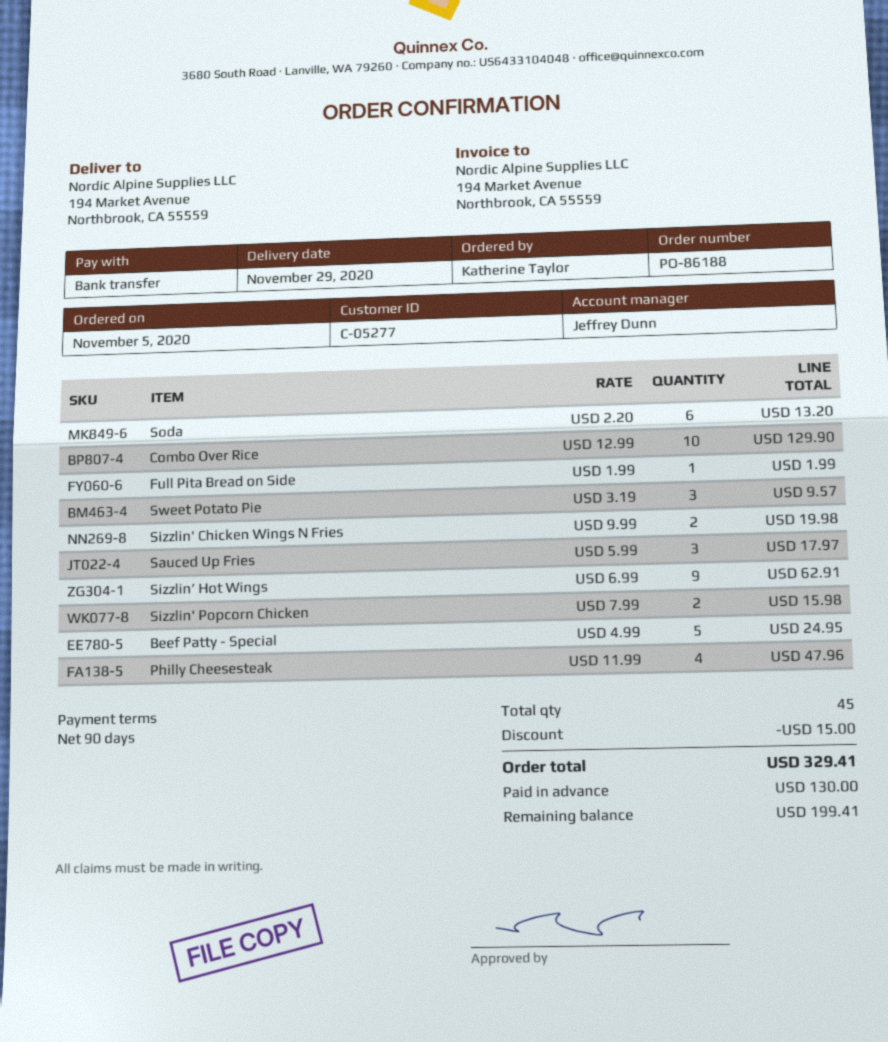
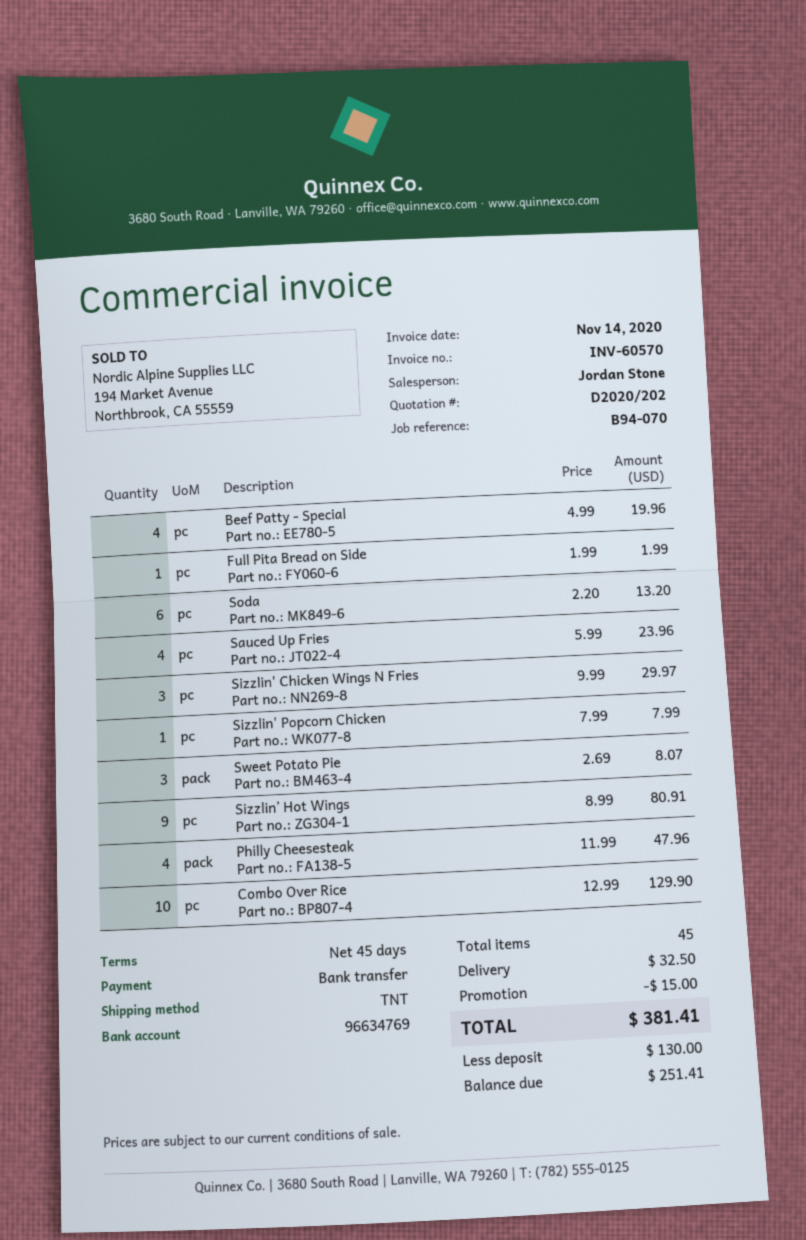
payment terms: 90 days -> 45 days
sales rep: Jeffrey Dunn -> Jordan Stone
Sweet Potato Pie: 3 x 3.19 = 9.57 -> 3 x 2.69 = 8.07
Sizzlin' Chicken Wings N Fries: 2 x 9.99 = 19.98 -> 3 x 9.99 = 29.97
Sauced Up Fries: 3 x 5.99 = 17.97 -> 4 x 5.99 = 23.96
Sizzlin’ Hot Wings: 9 x 6.99 = 62.91 -> 9 x 8.99 = 80.91
Sizzlin' Popcorn Chicken: 2 x 7.99 = 15.98 -> 1 x 7.99 = 7.99
Beef Patty - Special: 5 x 4.99 = 24.95 -> 4 x 4.99 = 19.96
shipping: none -> 32.50
total: 329.41 -> 381.41
balance: 199.41 -> 251.41

